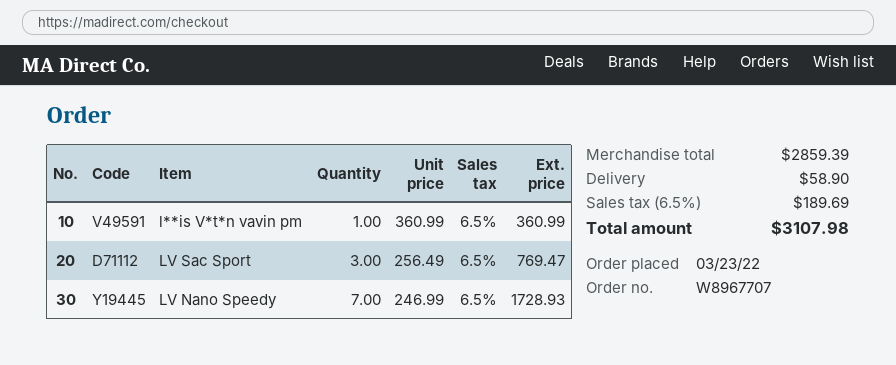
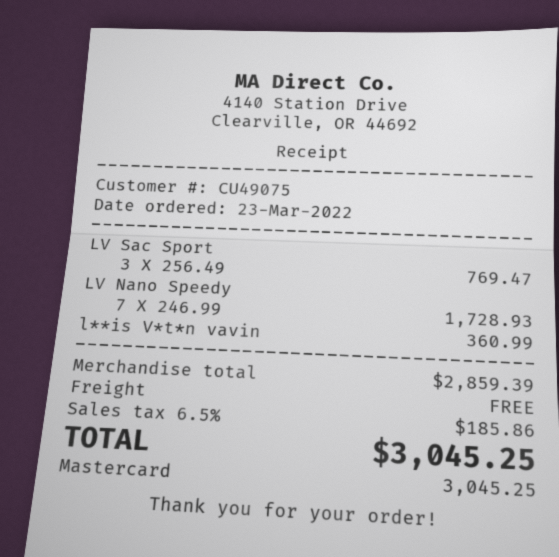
shipping: 58.90 -> 0.00
tax: 6.5% = 189.69 -> 6.5% = 185.86
total: 3107.98 -> 3045.25

